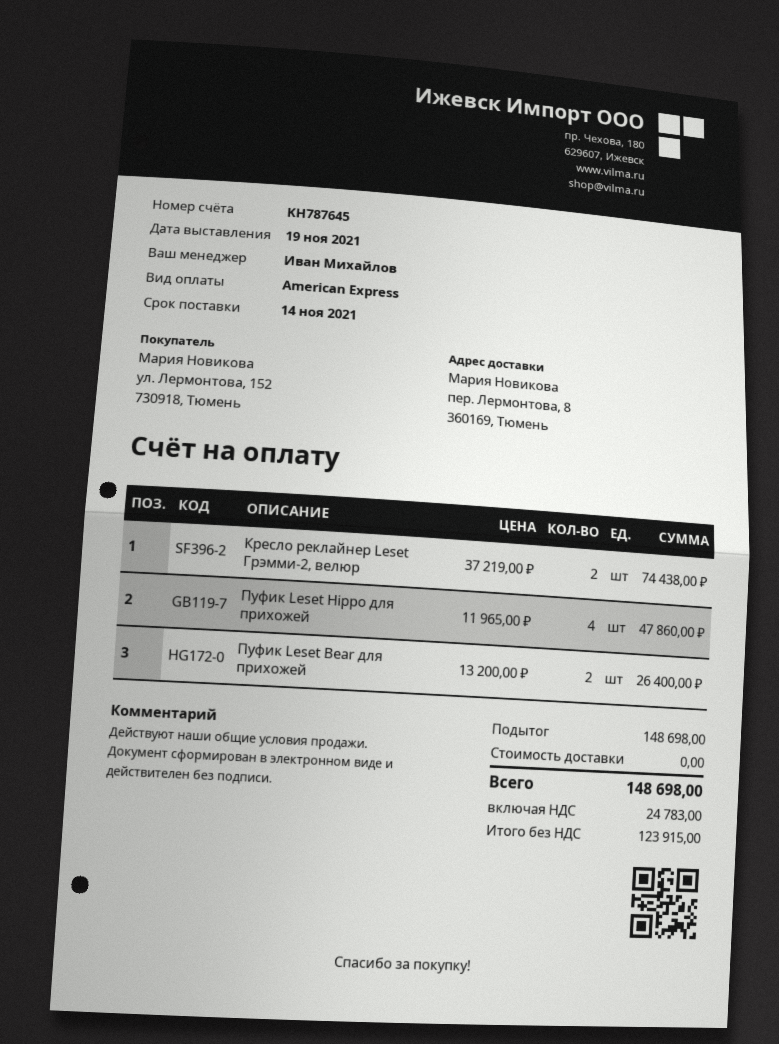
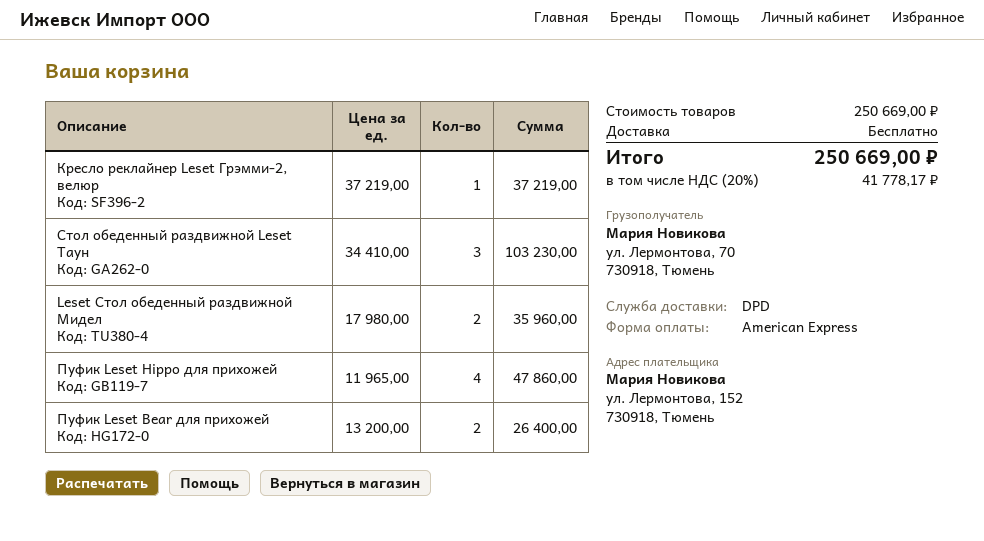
ship to: пер. Лермонтова, 8, 360169, Тюмень -> ул. Лермонтова, 70, 730918, Тюмень
Кресло реклайнер Leset Грэмми-2, велюр: 2 x 37219.00 = 74438.00 -> 1 x 37219.00 = 37219.00
Стол обеденный раздвижной Leset Таун: none -> 3 x 34410.00 = 103230.00
Leset Стол обеденный раздвижной Мидел: none -> 2 x 17980.00 = 35960.00
subtotal: 148698.00 -> 250669.00
tax: 24783.00 -> 41778.17
total: 148698.00 -> 250669.00

